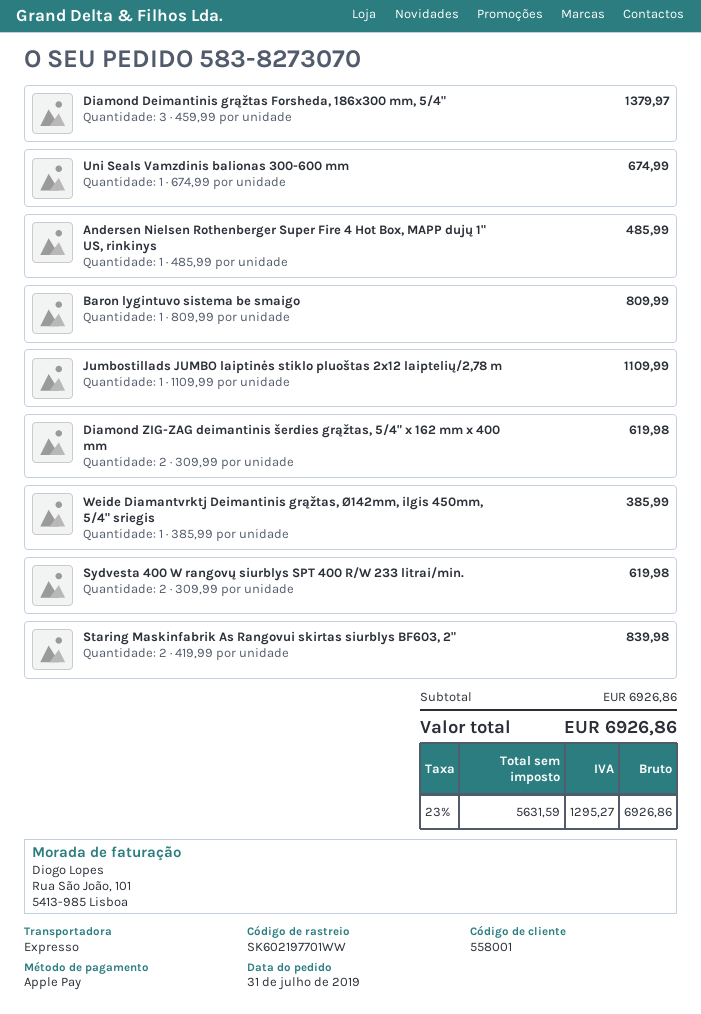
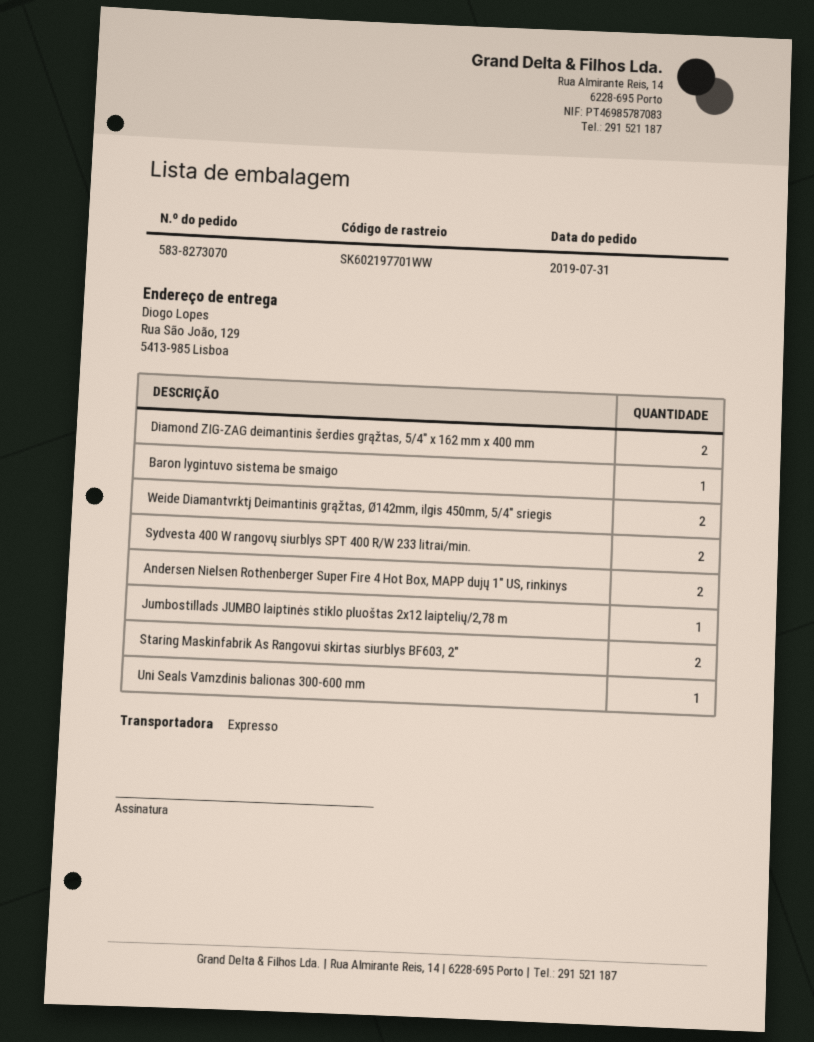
Diamond Deimantinis grąžtas Forsheda, 186x300 mm, 5/4": 3 -> none
Andersen Nielsen Rothenberger Super Fire 4 Hot Box, MAPP dujų 1" US, rinkinys: 1 -> 2
Weide Diamantvrktj Deimantinis grąžtas, Ø142mm, ilgis 450mm, 5/4" sriegis: 1 -> 2

